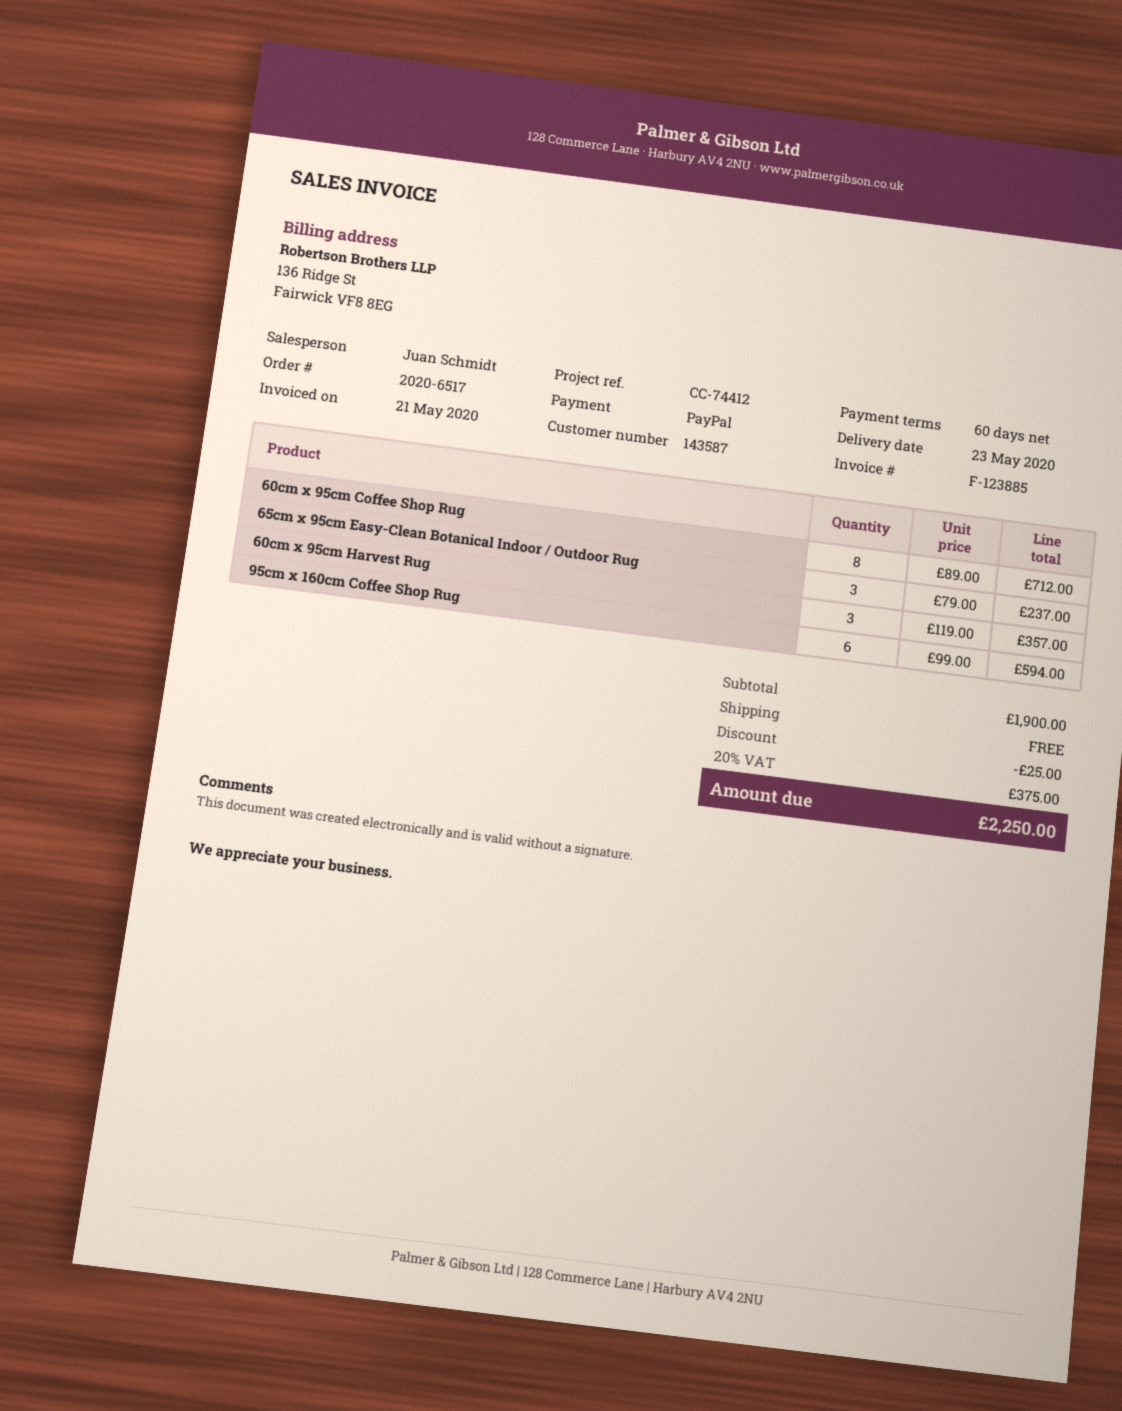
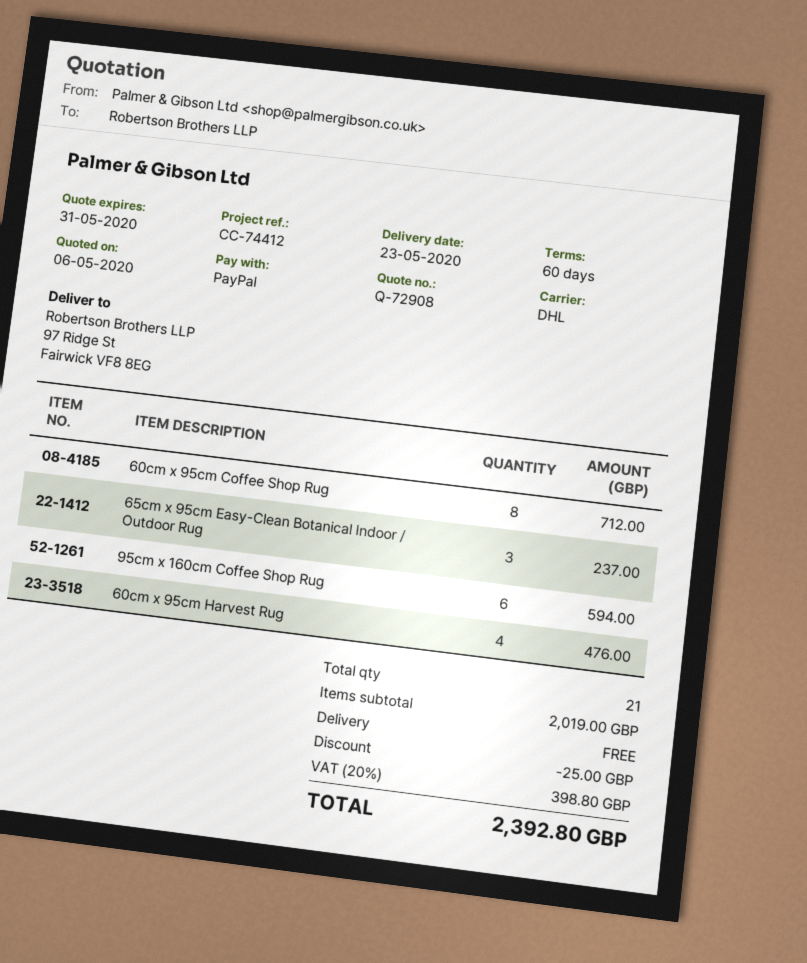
60cm x 95cm Harvest Rug: 3 for 357.00 -> 4 for 476.00
subtotal: 1900.00 -> 2019.00
tax: 20% = 375.00 -> 20% = 398.80
total: 2250.00 -> 2392.80

